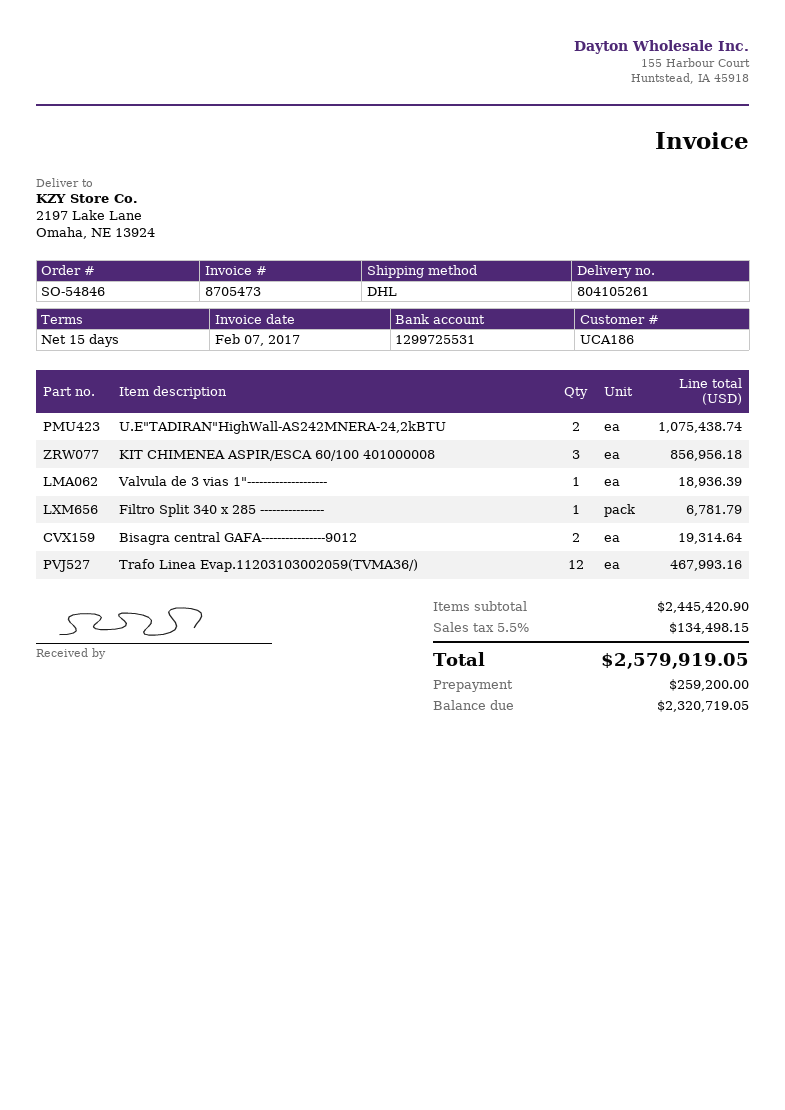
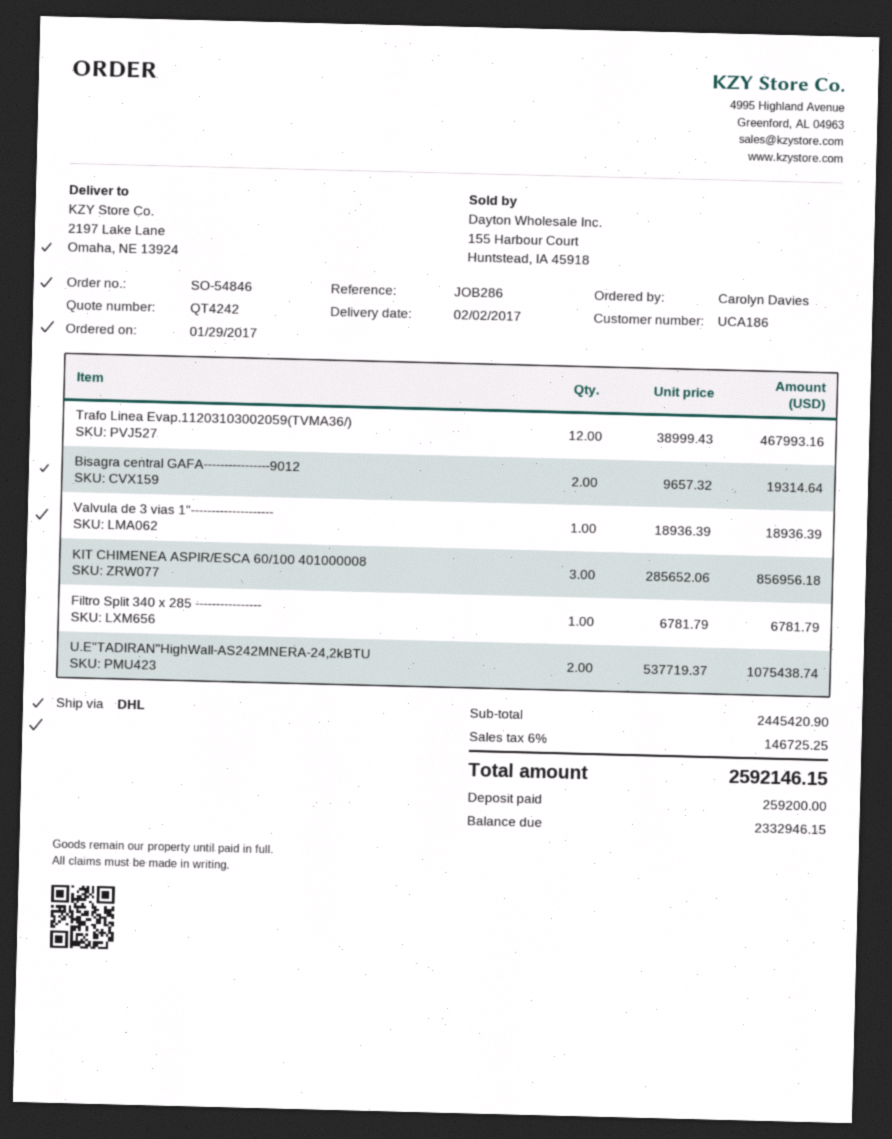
tax: 5.5% = 134498.15 -> 6% = 146725.25
total: 2579919.05 -> 2592146.15
balance: 2320719.05 -> 2332946.15

